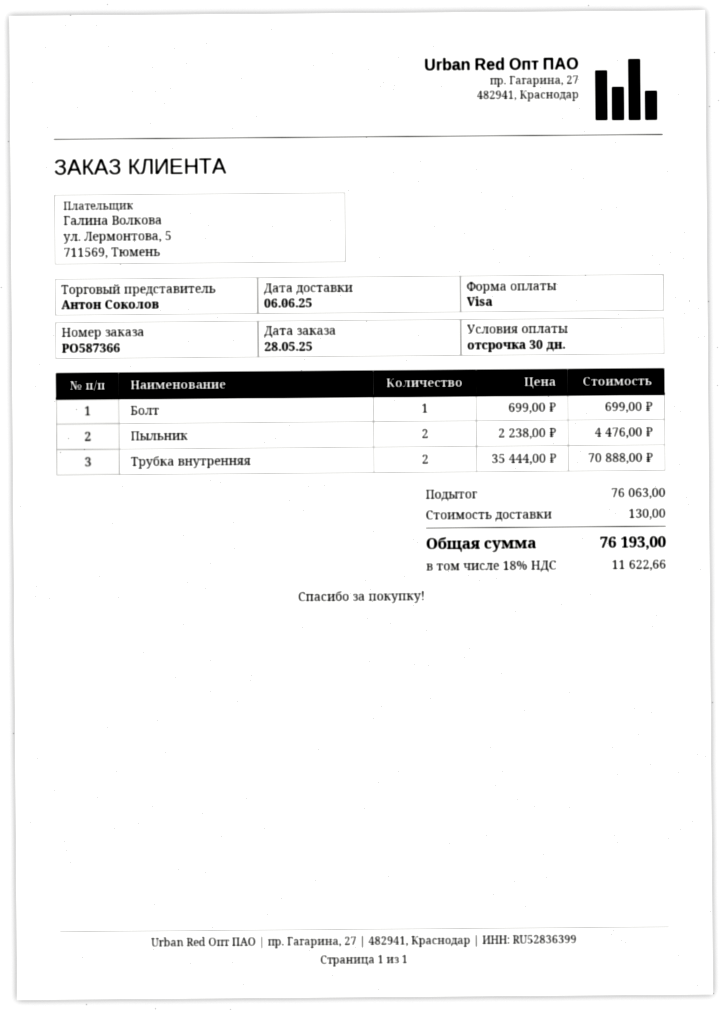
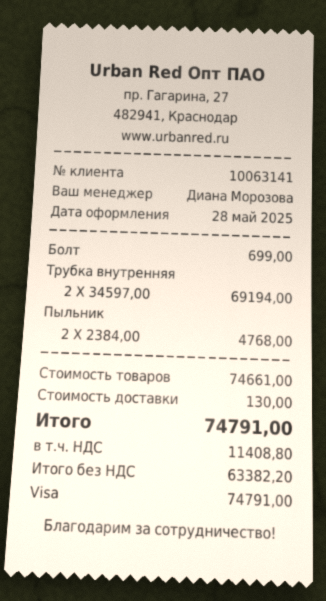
sales rep: Антон Соколов -> Диана Морозова
Пыльник: 2 x 2238.00 = 4476.00 -> 2 x 2384.00 = 4768.00
Трубка внутренняя: 2 x 35444.00 = 70888.00 -> 2 x 34597.00 = 69194.00
subtotal: 76063.00 -> 74661.00
tax: 11622.66 -> 11408.80
total: 76193.00 -> 74791.00

